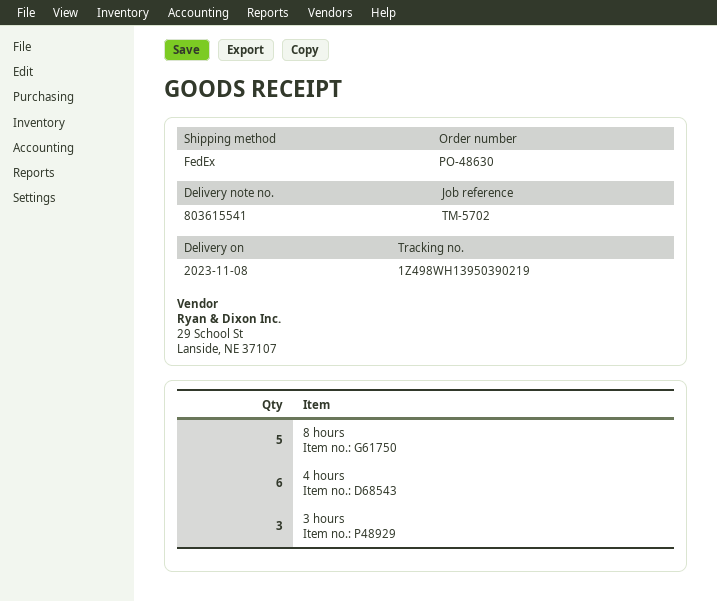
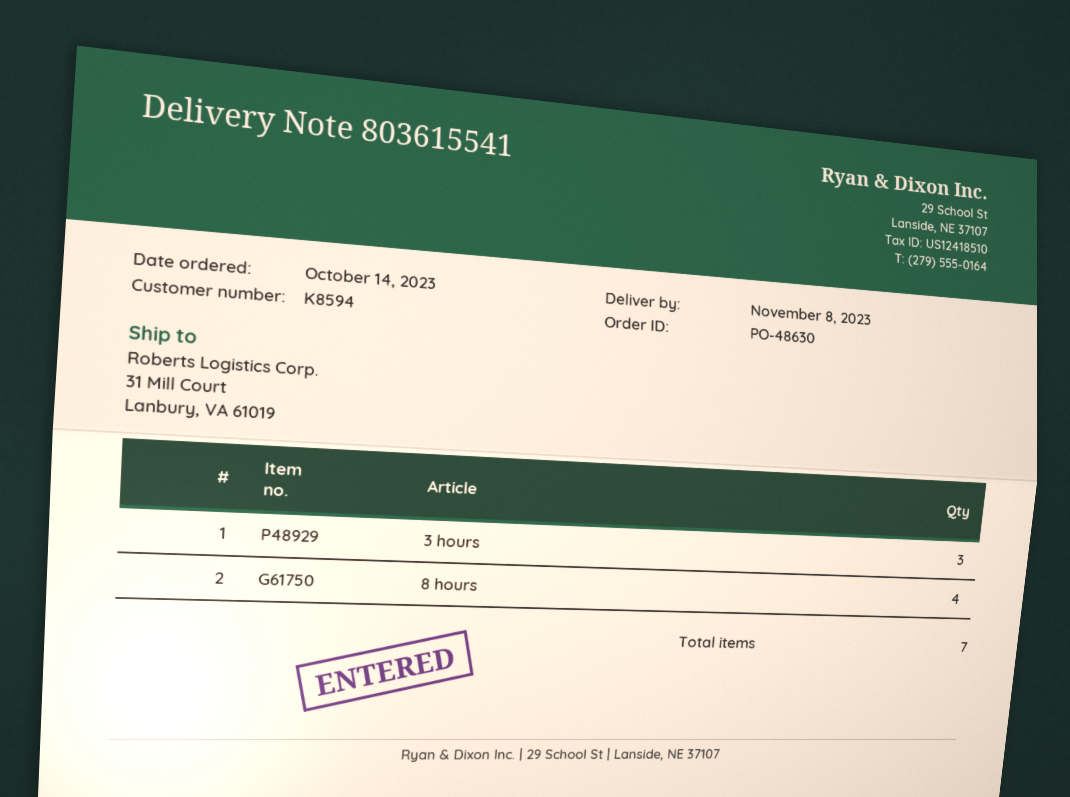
8 hours: 5 -> 4
4 hours: 6 -> none

